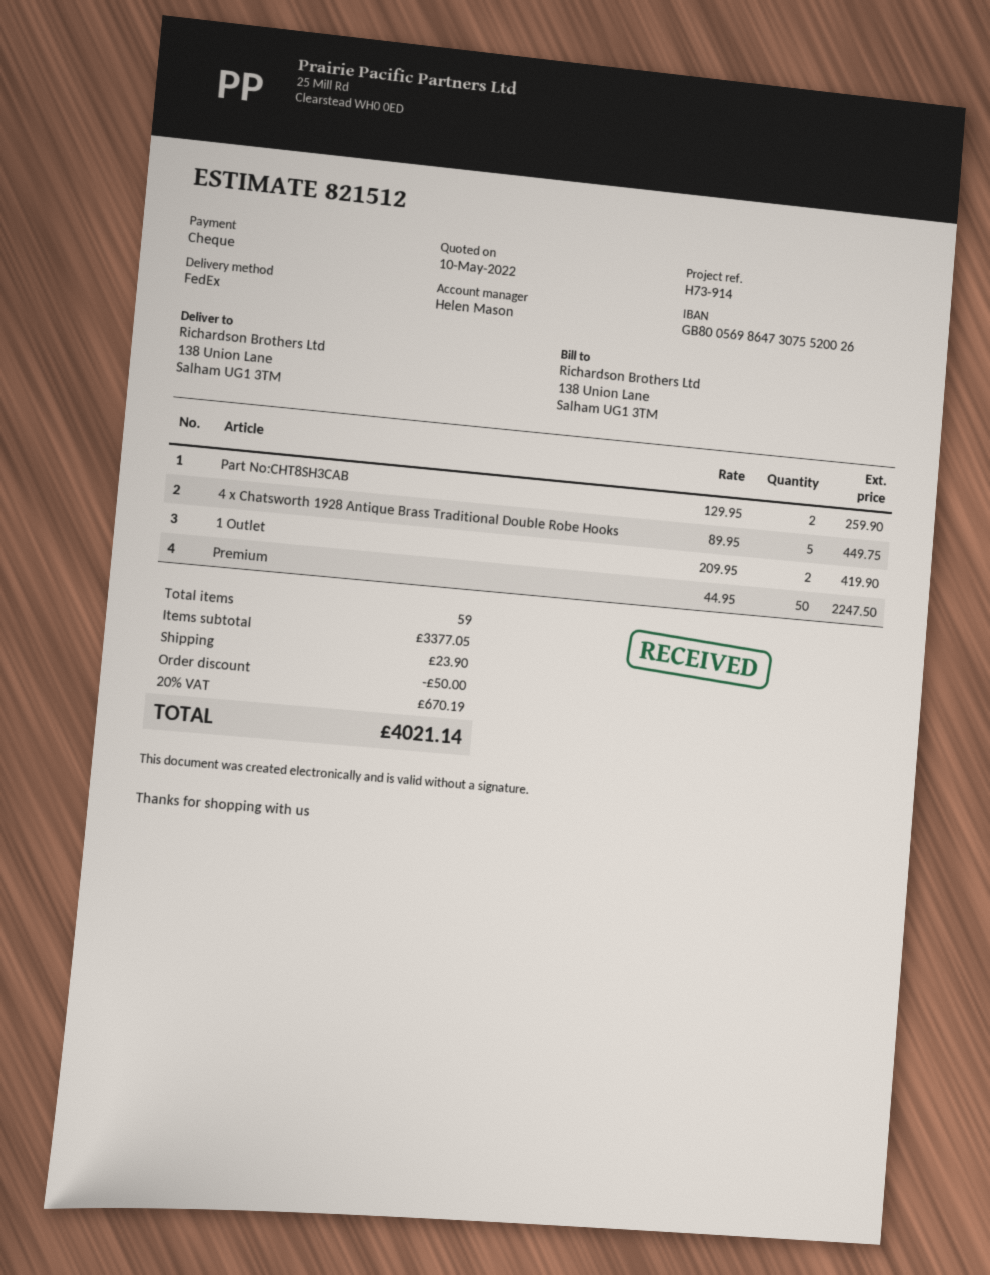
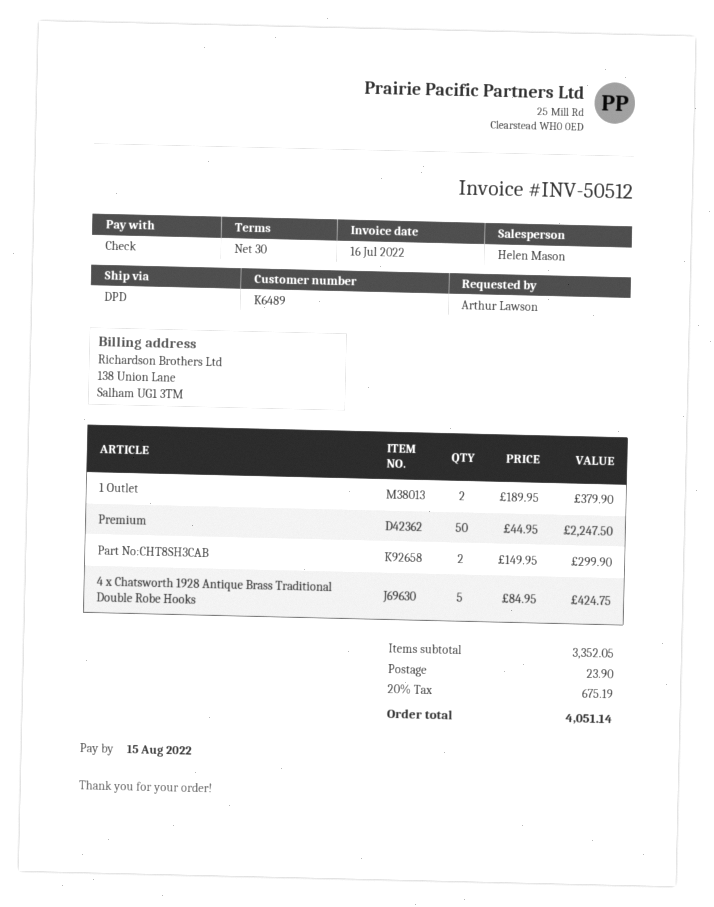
shipping method: FedEx -> DPD
Part No:CHT8SH3CAB: 2 x 129.95 = 259.90 -> 2 x 149.95 = 299.90
4 x Chatsworth 1928 Antique Brass Traditional Double Robe Hooks: 5 x 89.95 = 449.75 -> 5 x 84.95 = 424.75
1 Outlet: 2 x 209.95 = 419.90 -> 2 x 189.95 = 379.90
subtotal: 3377.05 -> 3352.05
discount: 50.00 -> none
tax: 20% = 670.19 -> 20% = 675.19
total: 4021.14 -> 4051.14

